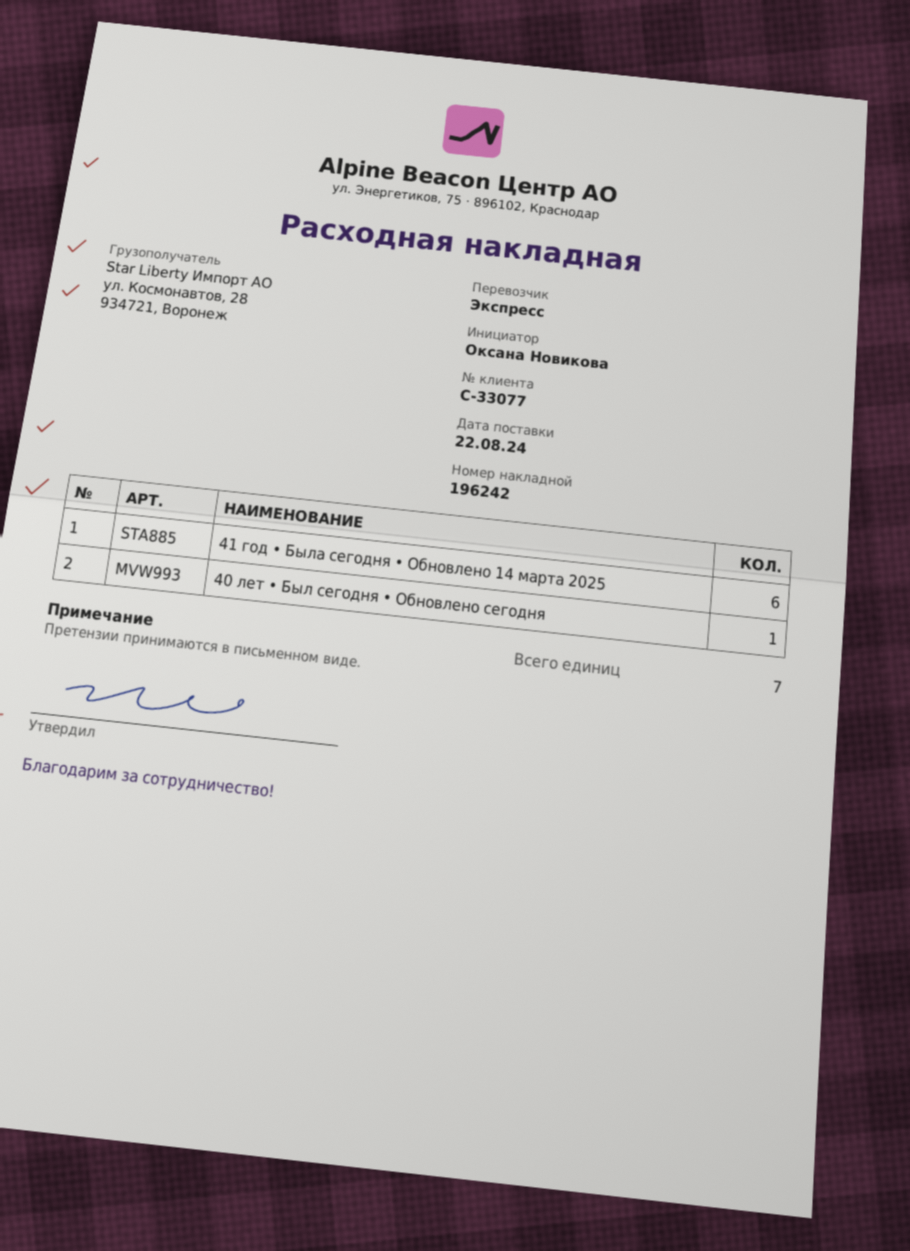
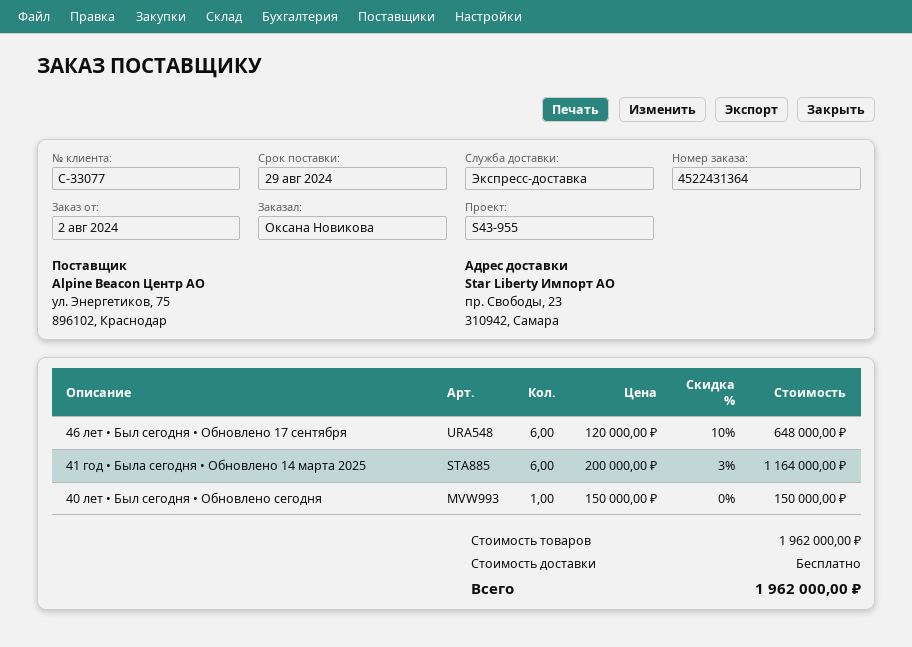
delivery date: 2024-08-22 -> 2024-08-29
ship to: ул. Космонавтов, 28, 934721, Воронеж -> пр. Свободы, 23, 310942, Самара
46 лет • Был сегодня • Обновлено 17 сентября: none -> 6

